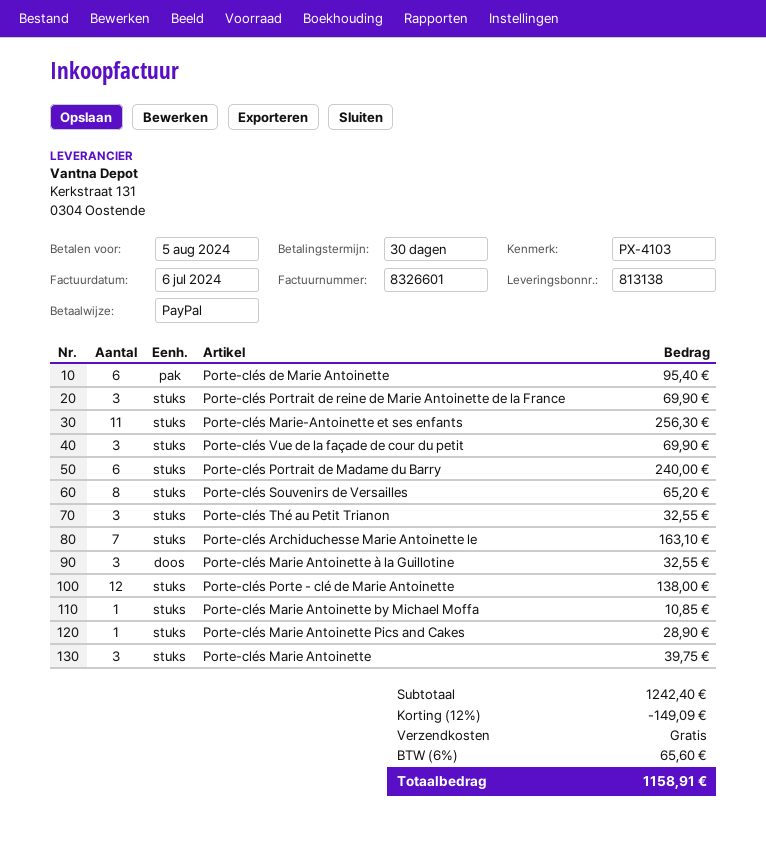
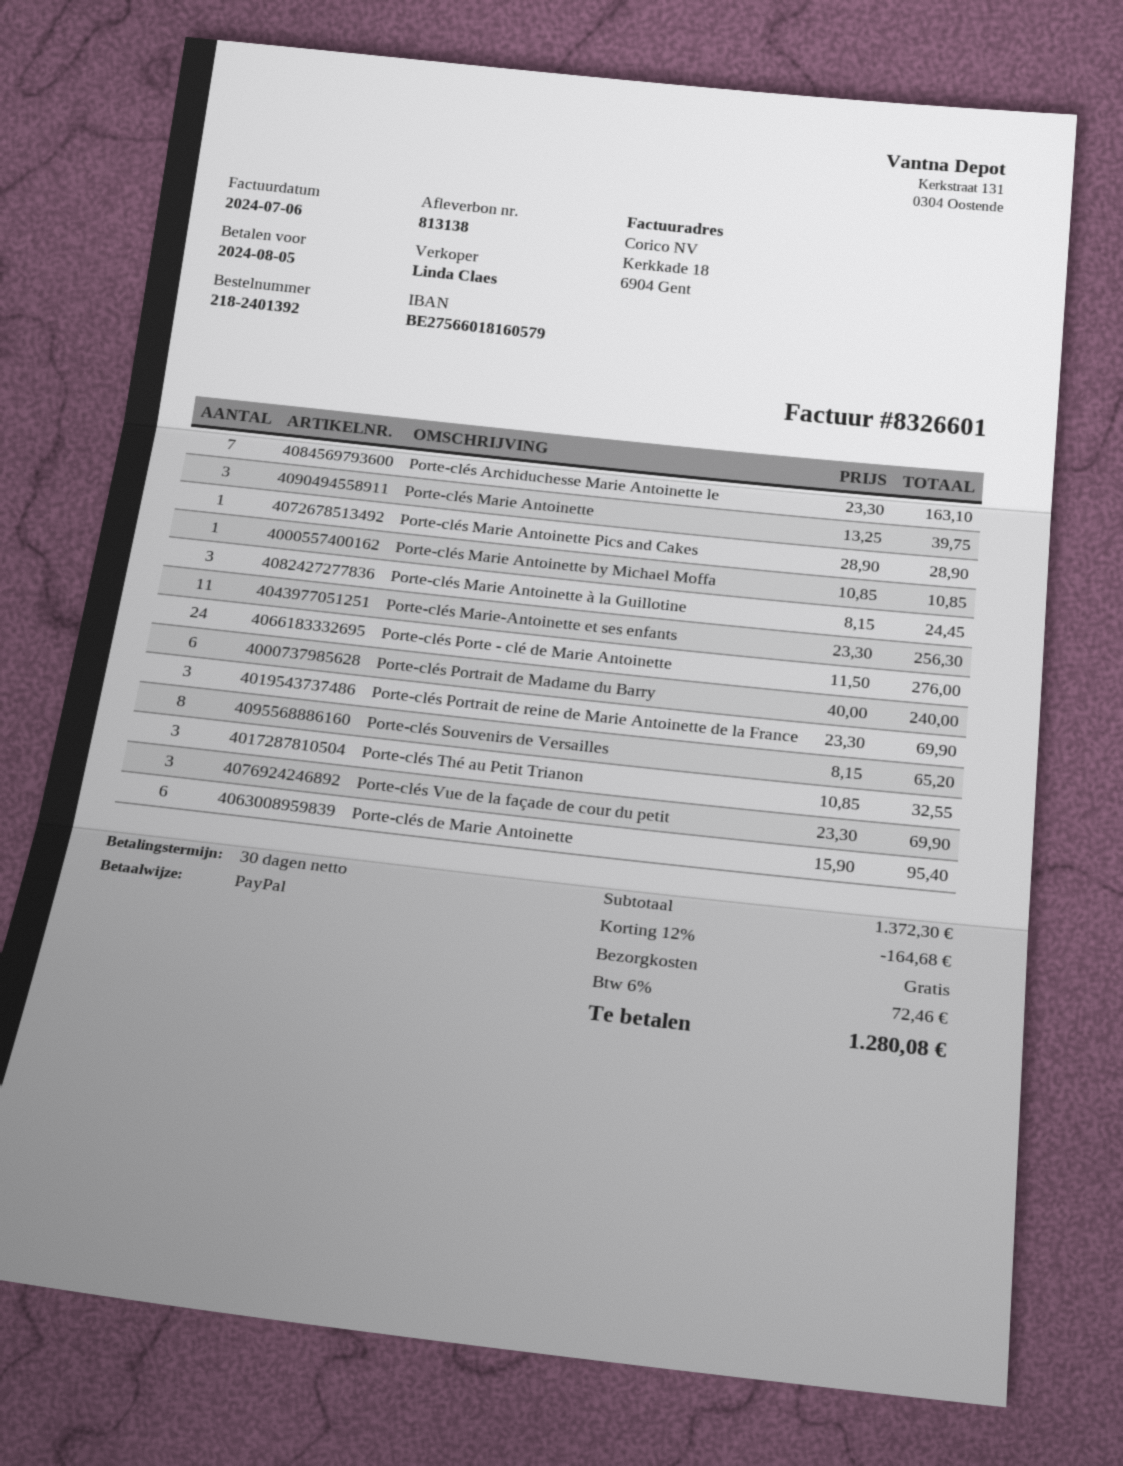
Porte-clés Marie Antoinette à la Guillotine: 3 for 32.55 -> 3 for 24.45
Porte-clés Porte - clé de Marie Antoinette: 12 for 138.00 -> 24 for 276.00
subtotal: 1242.40 -> 1372.30
discount: 12% = 149.09 -> 12% = 164.68
tax: 6% = 65.60 -> 6% = 72.46
total: 1158.91 -> 1280.08

